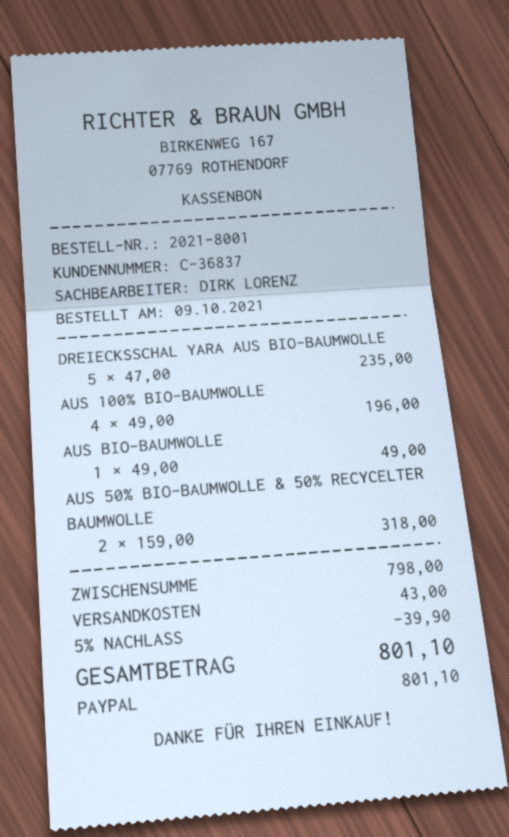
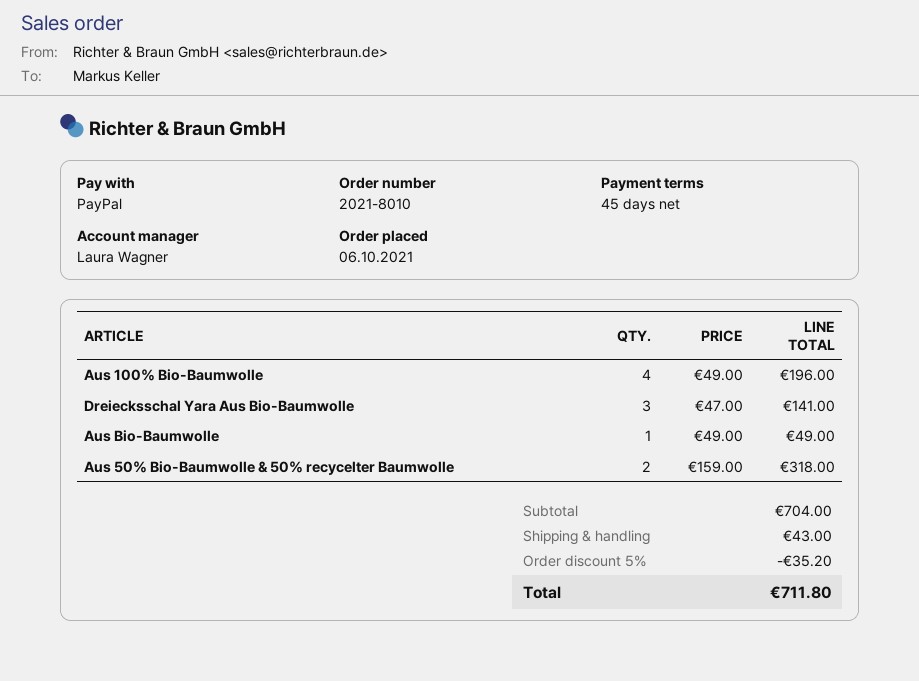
order number: 2021-8001 -> 2021-8010
order date: 2021-10-09 -> 2021-10-06
sales rep: DIRK LORENZ -> Laura Wagner
DREIECKSSCHAL YARA AUS BIO-BAUMWOLLE: 5 x 47.00 = 235.00 -> 3 x 47.00 = 141.00
subtotal: 798.00 -> 704.00
discount: 5% = 39.90 -> 5% = 35.20
total: 801.10 -> 711.80

